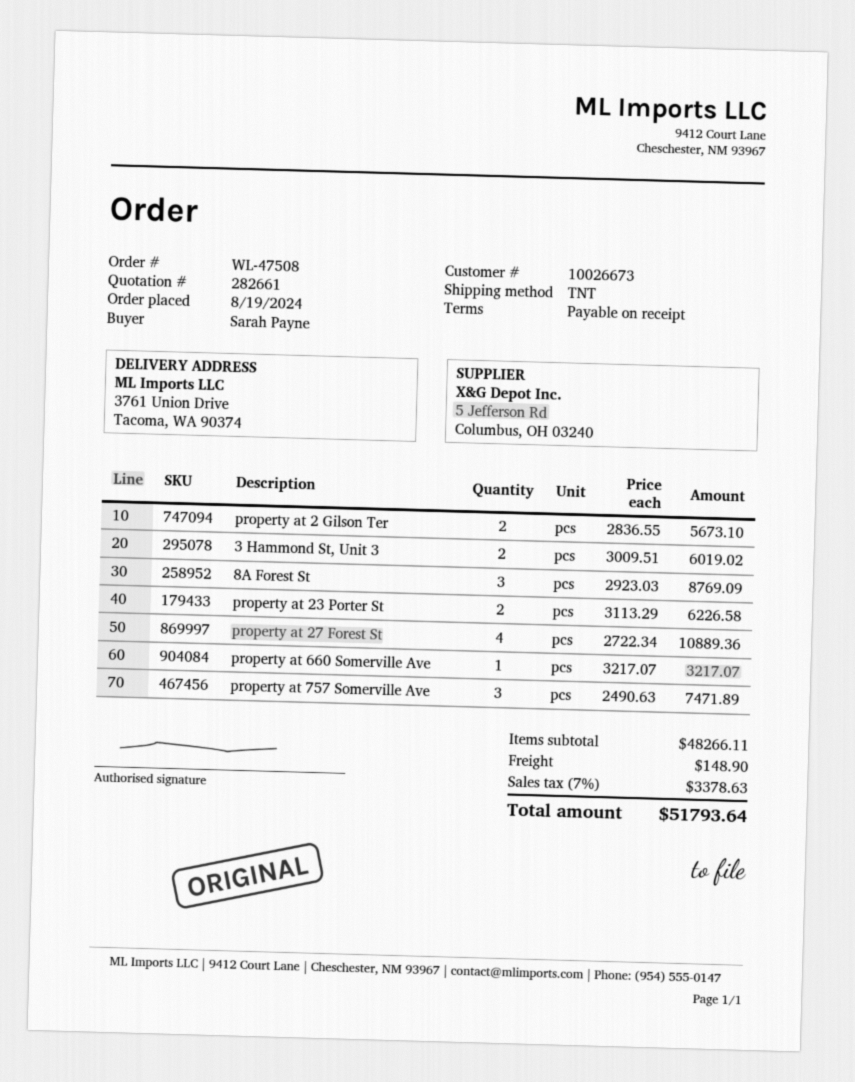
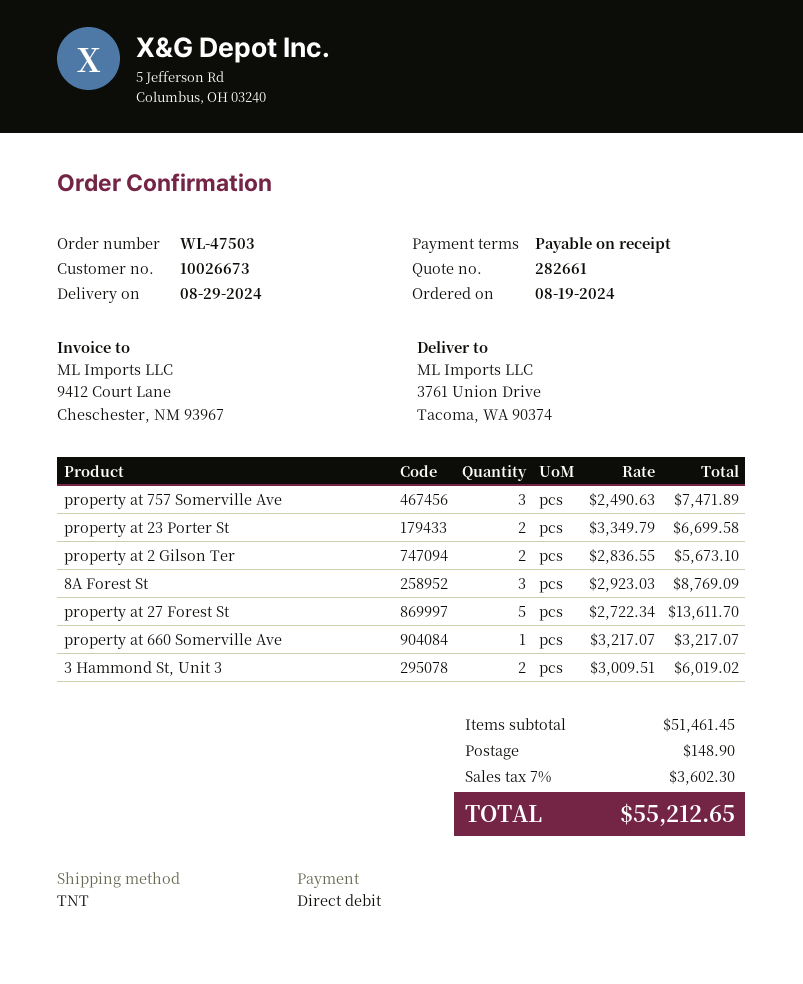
order number: WL-47508 -> WL-47503
property at 23 Porter St: 2 x 3113.29 = 6226.58 -> 2 x 3349.79 = 6699.58
property at 27 Forest St: 4 x 2722.34 = 10889.36 -> 5 x 2722.34 = 13611.70
subtotal: 48266.11 -> 51461.45
tax: 7% = 3378.63 -> 7% = 3602.30
total: 51793.64 -> 55212.65

